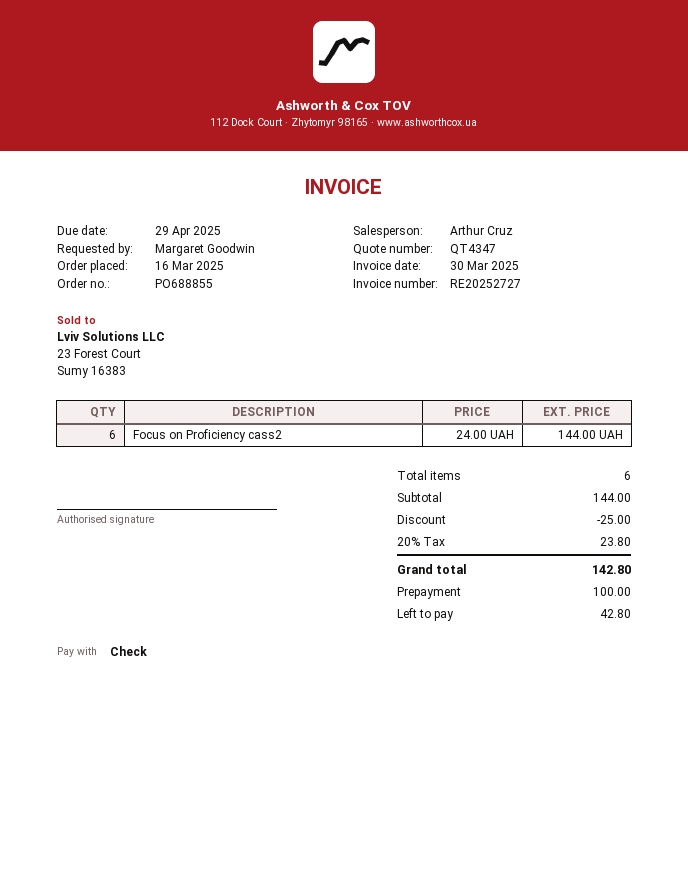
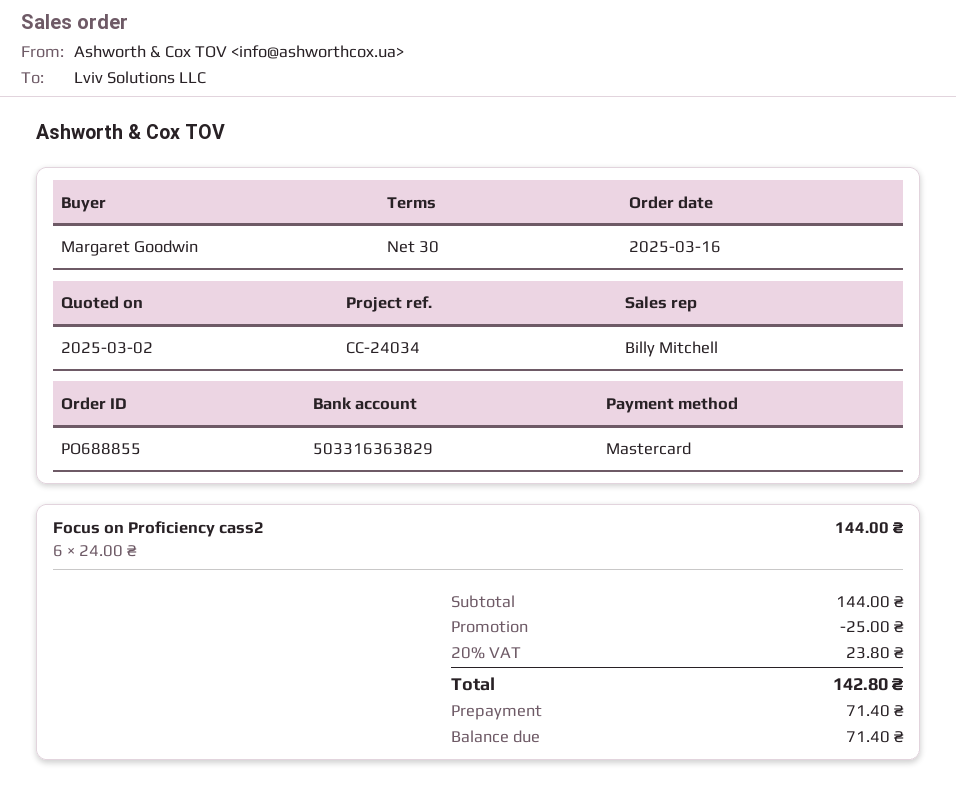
sales rep: Arthur Cruz -> Billy Mitchell
payment method: cheque -> Mastercard
deposit: 100.00 -> 71.40
balance: 42.80 -> 71.40

